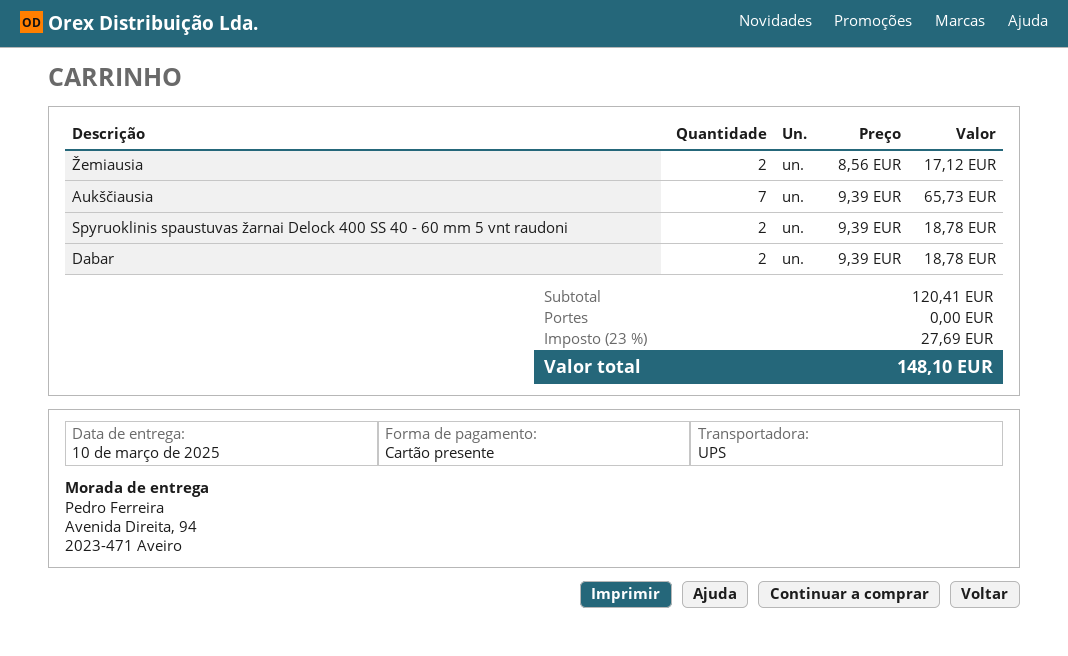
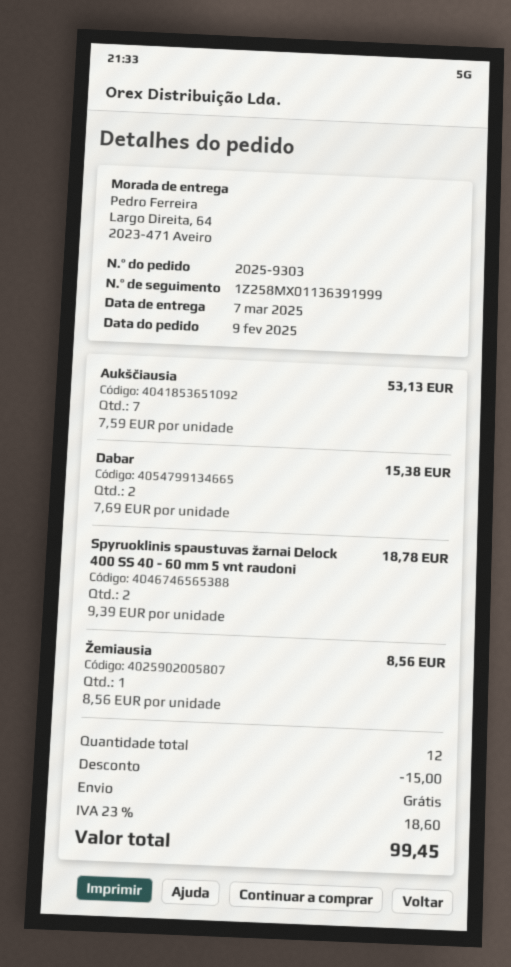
delivery date: 2025-03-10 -> 2025-03-07
ship to: Avenida Direita, 94, 2023-471 Aveiro -> Largo Direita, 64, 2023-471 Aveiro
Žemiausia: 2 x 8.56 = 17.12 -> 1 x 8.56 = 8.56
Aukščiausia: 7 x 9.39 = 65.73 -> 7 x 7.59 = 53.13
Dabar: 2 x 9.39 = 18.78 -> 2 x 7.69 = 15.38
discount: none -> 15.00
tax: 23% = 27.69 -> 23% = 18.60
total: 148.10 -> 99.45

